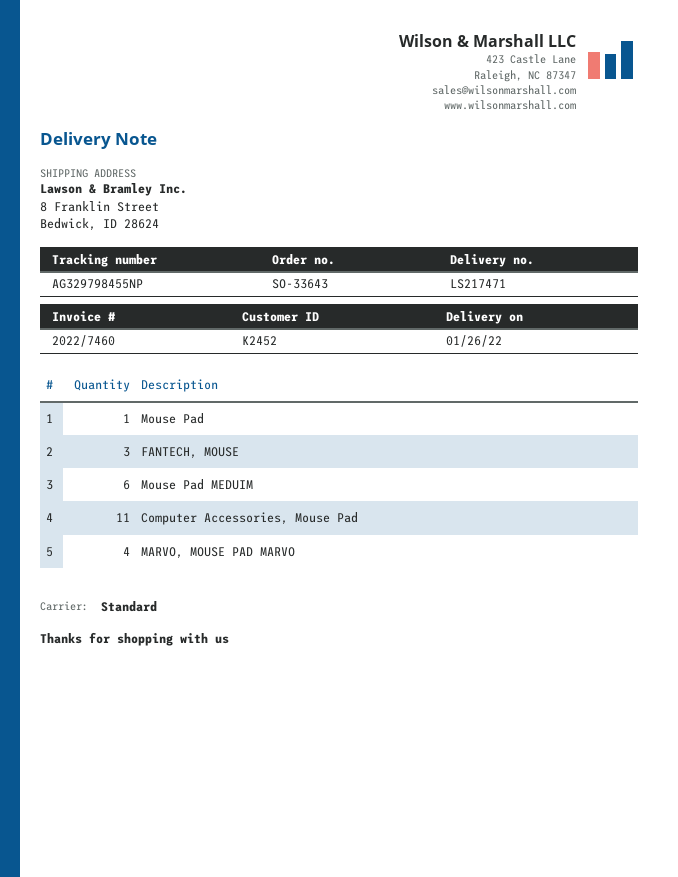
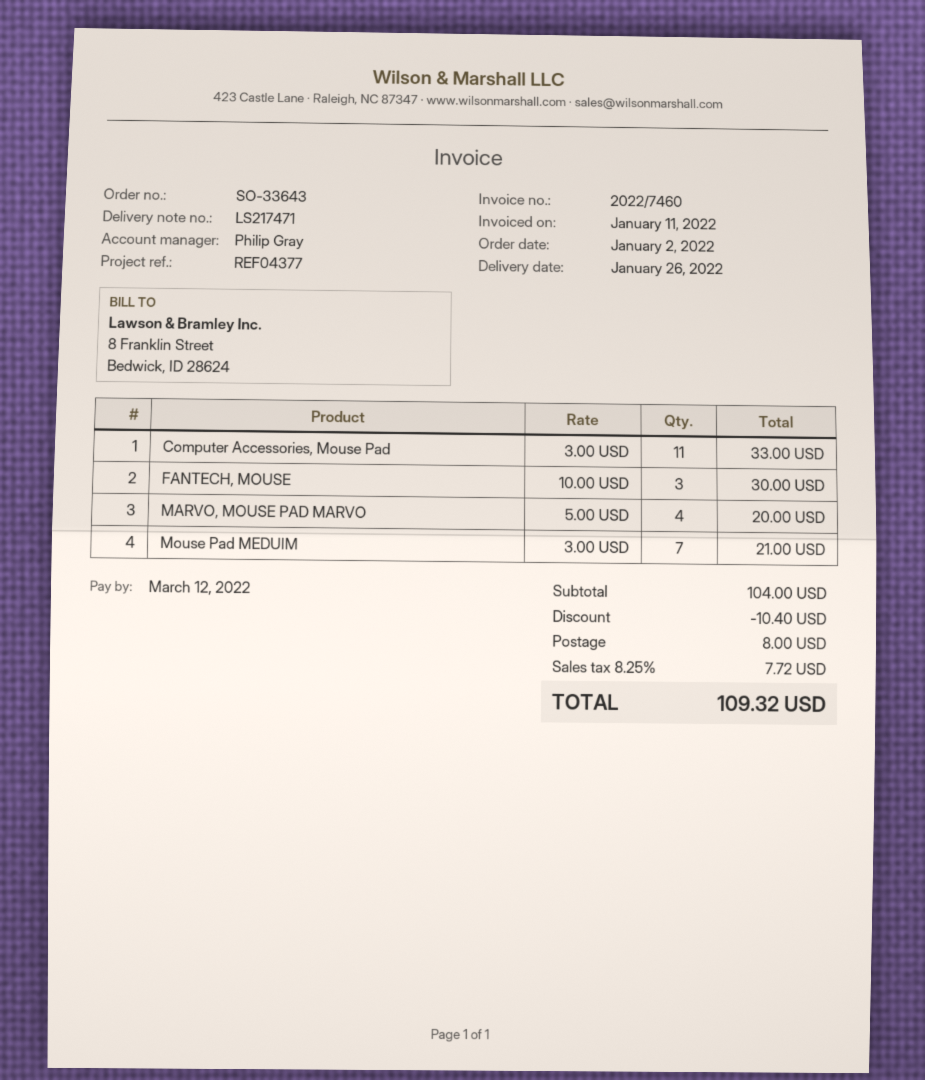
Mouse Pad: 1 -> none
Mouse Pad MEDUIM: 6 -> 7

